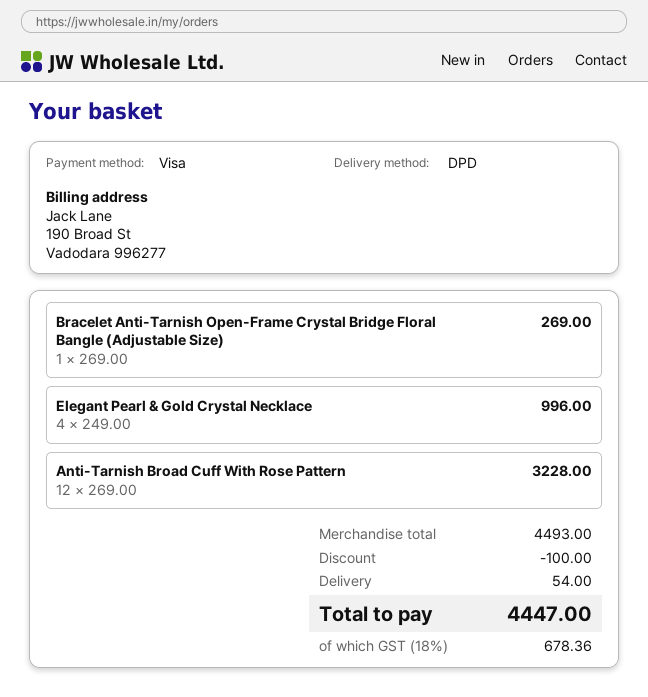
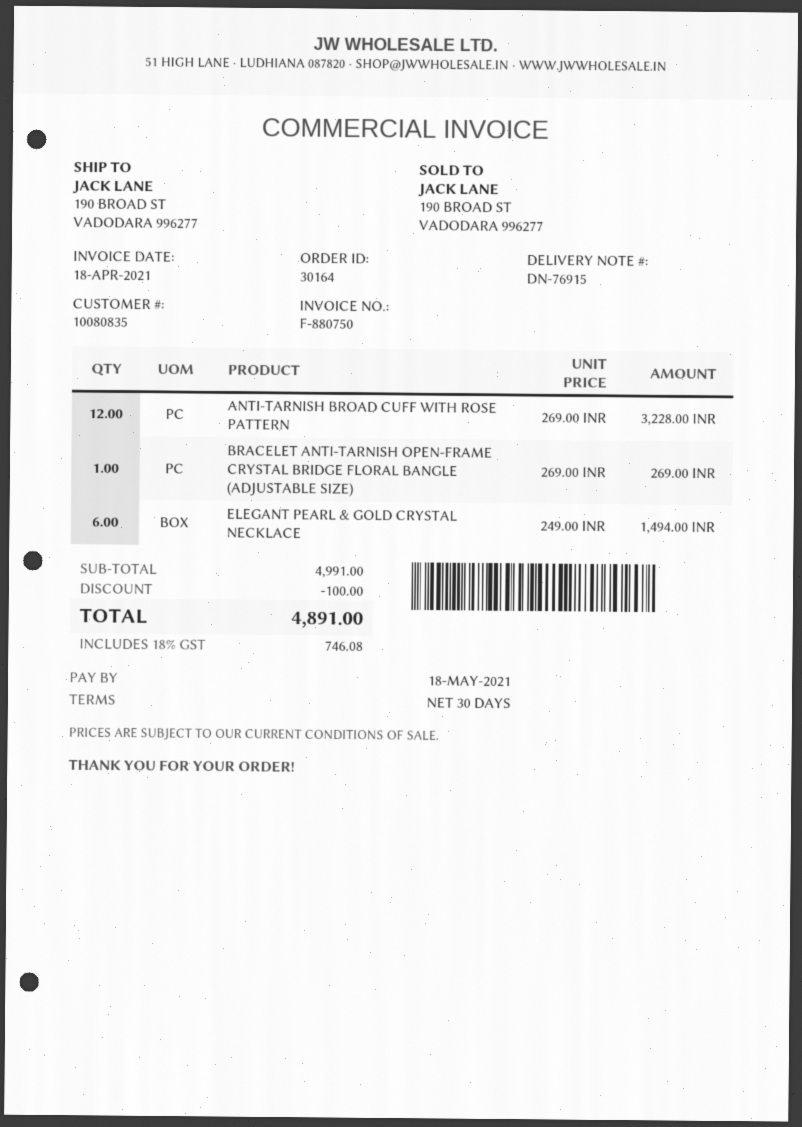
Elegant Pearl & Gold Crystal Necklace: 4 x 249.00 = 996.00 -> 6 x 249.00 = 1494.00
subtotal: 4493.00 -> 4991.00
shipping: 54.00 -> none
tax: 18% = 678.36 -> 18% = 746.08
total: 4447.00 -> 4891.00

